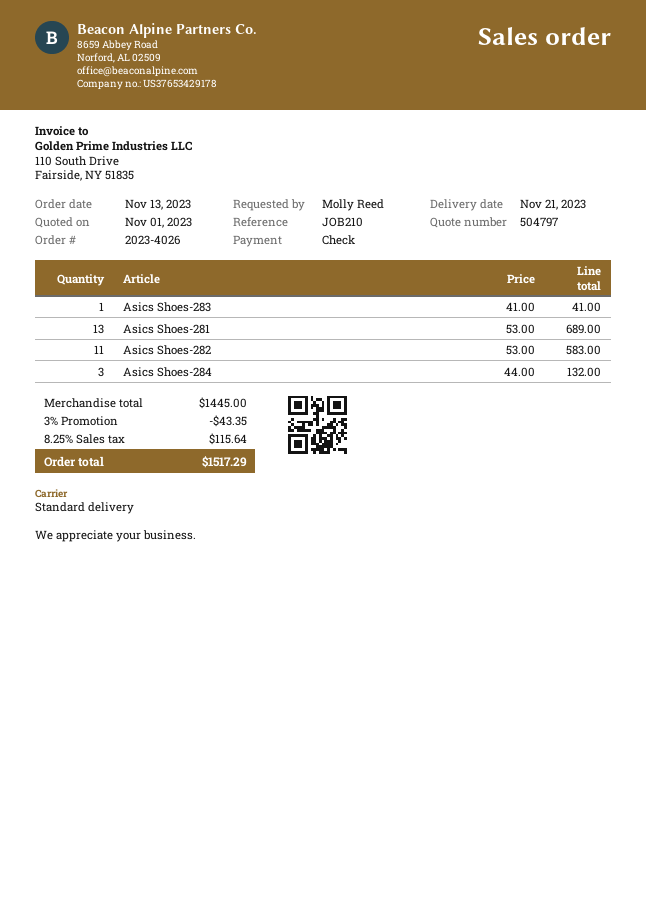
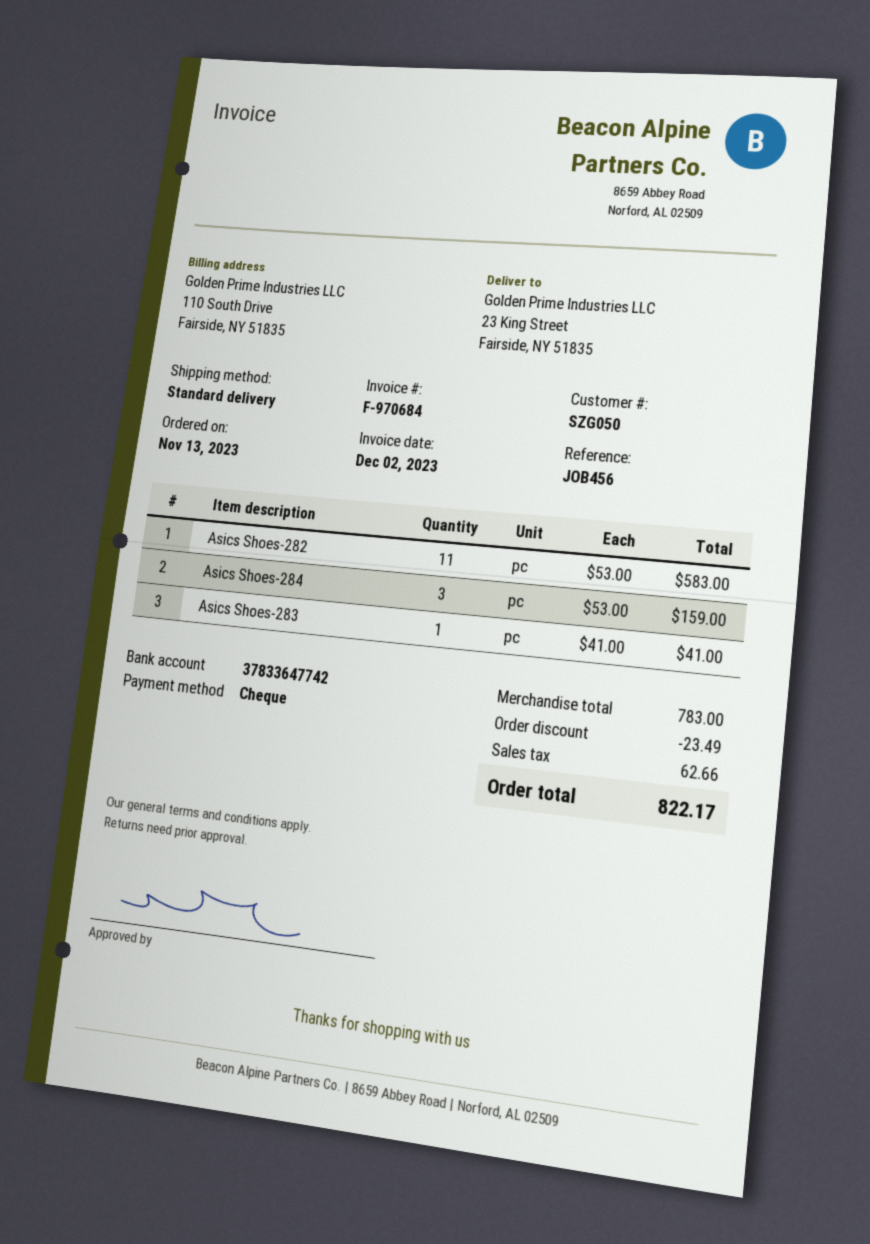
reference: JOB210 -> JOB456
Asics Shoes-281: 13 x 53.00 = 689.00 -> none
Asics Shoes-284: 3 x 44.00 = 132.00 -> 3 x 53.00 = 159.00
subtotal: 1445.00 -> 783.00
discount: 43.35 -> 23.49
tax: 115.64 -> 62.66
total: 1517.29 -> 822.17

